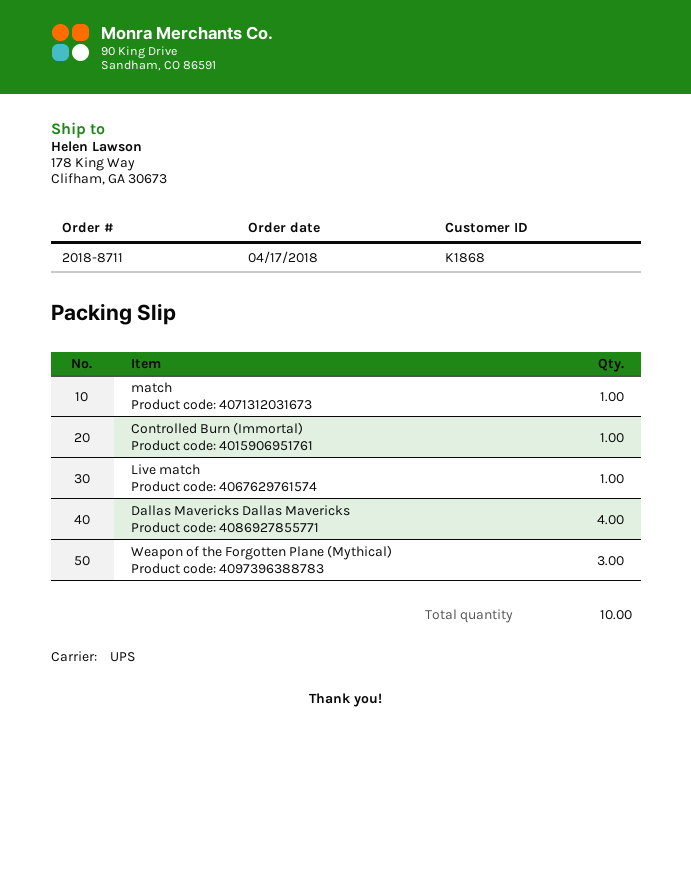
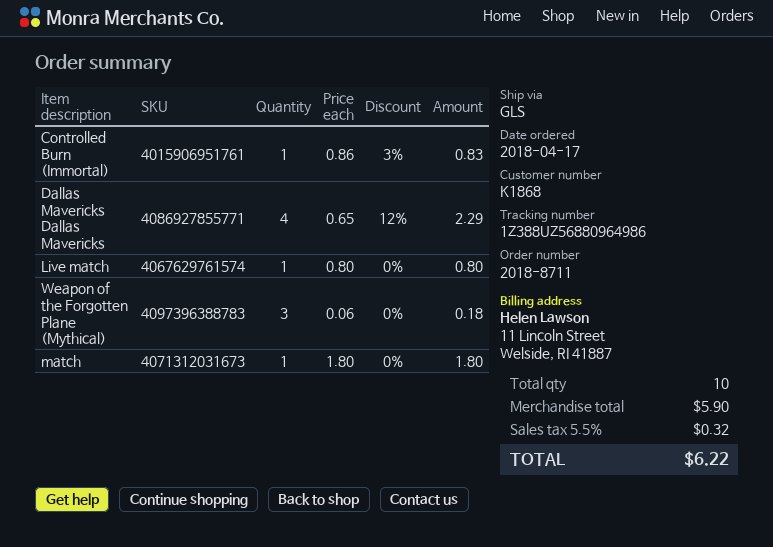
shipping method: UPS -> GLS

